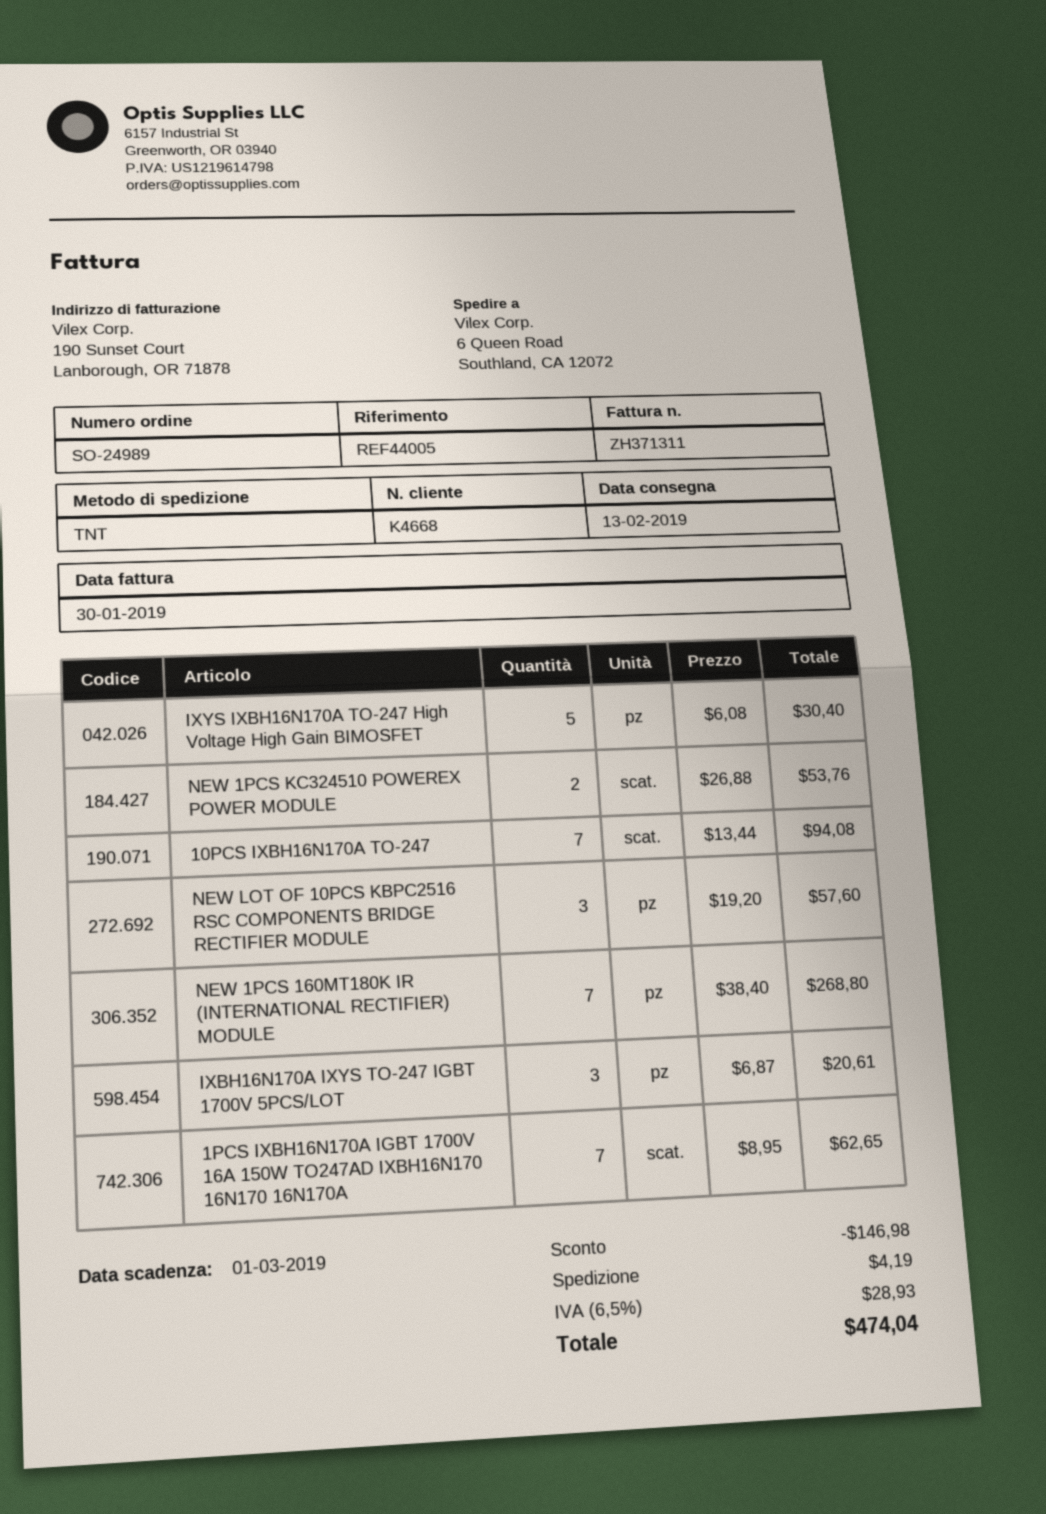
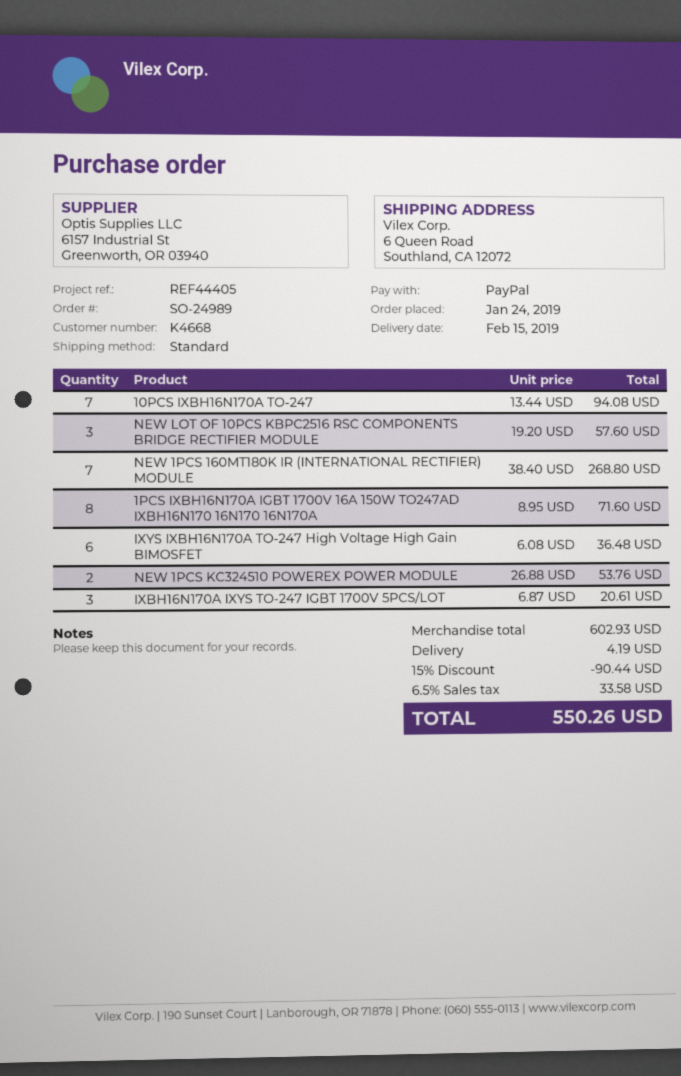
delivery date: 2019-02-13 -> 2019-02-15
reference: REF44005 -> REF44405
shipping method: TNT -> standard
IXYS IXBH16N170A TO-247 High Voltage High Gain BIMOSFET: 5 x 6.08 = 30.40 -> 6 x 6.08 = 36.48
1PCS IXBH16N170A IGBT 1700V 16A 150W TO247AD IXBH16N170 16N170 16N170A: 7 x 8.95 = 62.65 -> 8 x 8.95 = 71.60
discount: 146.98 -> 90.44
tax: 6.5% = 28.93 -> 6.5% = 33.58
total: 474.04 -> 550.26

